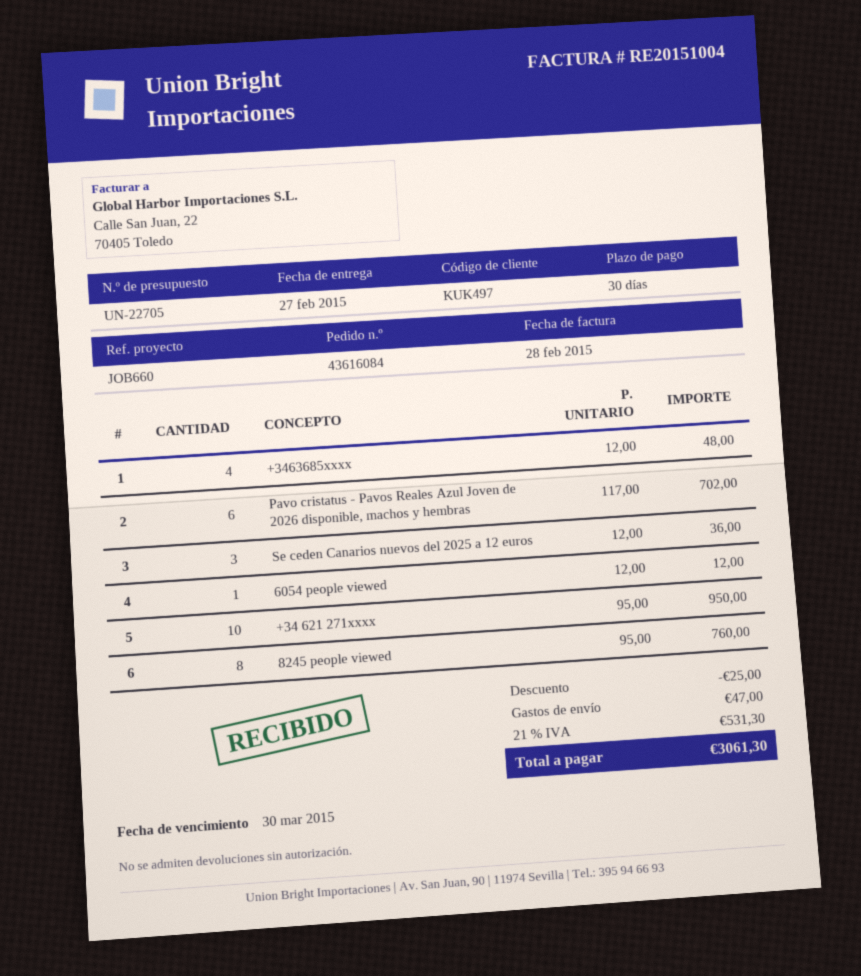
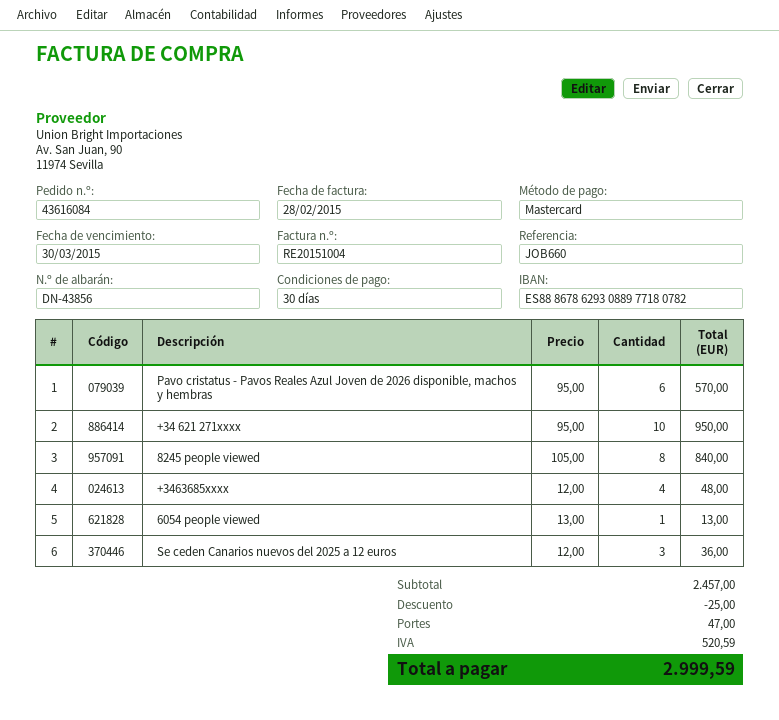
Pavo cristatus - Pavos Reales Azul Joven de 2026 disponible, machos y hembras: 6 x 117.00 = 702.00 -> 6 x 95.00 = 570.00
6054 people viewed: 1 x 12.00 = 12.00 -> 1 x 13.00 = 13.00
8245 people viewed: 8 x 95.00 = 760.00 -> 8 x 105.00 = 840.00
tax: 531.30 -> 520.59
total: 3061.30 -> 2999.59

